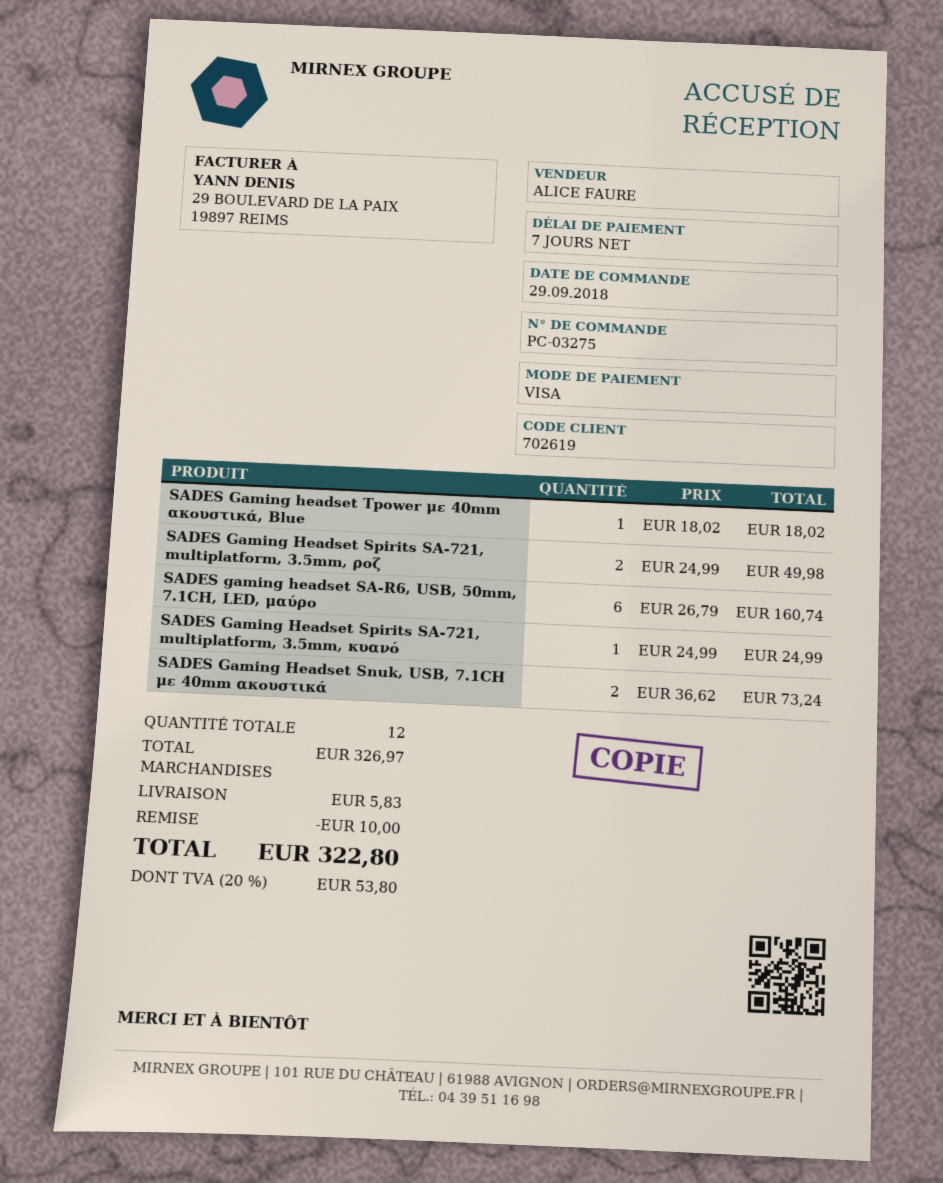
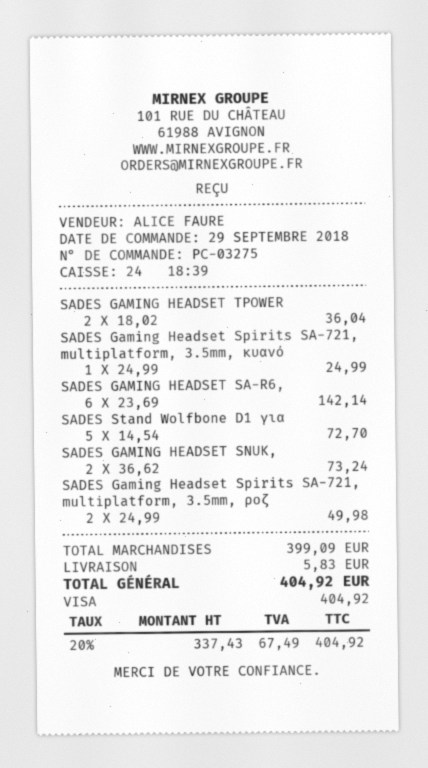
SADES Gaming headset Tpower με 40mm ακουστικά, Blue: 1 x 18.02 = 18.02 -> 2 x 18.02 = 36.04
SADES gaming headset SA-R6, USB, 50mm, 7.1CH, LED, μαύρο: 6 x 26.79 = 160.74 -> 6 x 23.69 = 142.14
SADES Stand Wolfbone D1 για: none -> 5 x 14.54 = 72.70
subtotal: 326.97 -> 399.09
discount: 10.00 -> none
tax: 20% = 53.80 -> 20% = 67.49
total: 322.80 -> 404.92

